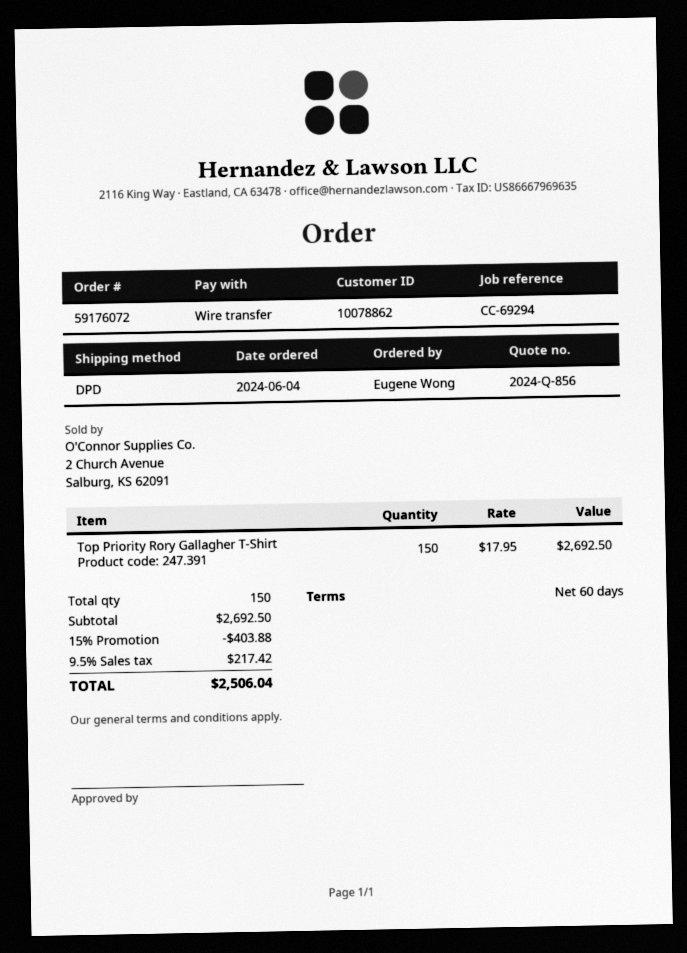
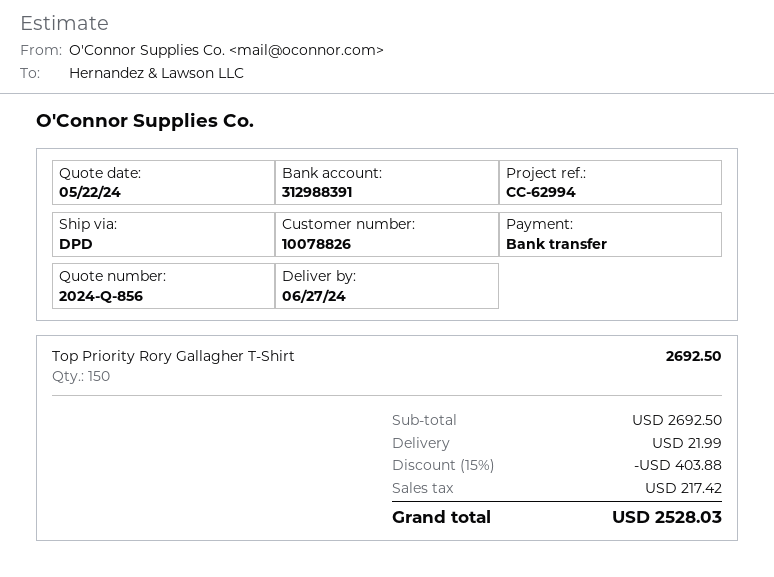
customer number: 10078862 -> 10078826
reference: CC-69294 -> CC-62994
shipping: none -> 21.99
total: 2506.04 -> 2528.03

